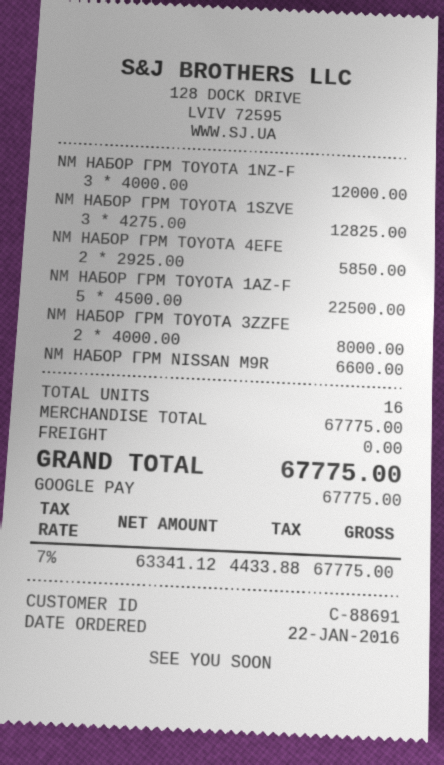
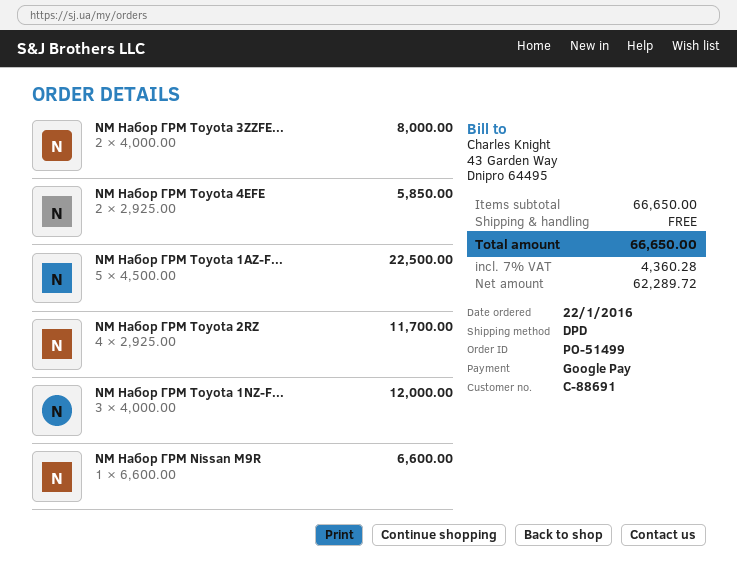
NM НАБОР ГРМ TOYOTA 1SZVE: 3 x 4275.00 = 12825.00 -> none
NM Набор ГРМ Toyota 2RZ: none -> 4 x 2925.00 = 11700.00
subtotal: 67775.00 -> 66650.00
net: 63341.12 -> 62289.72
tax: 7% = 4433.88 -> 7% = 4360.28
total: 67775.00 -> 66650.00

